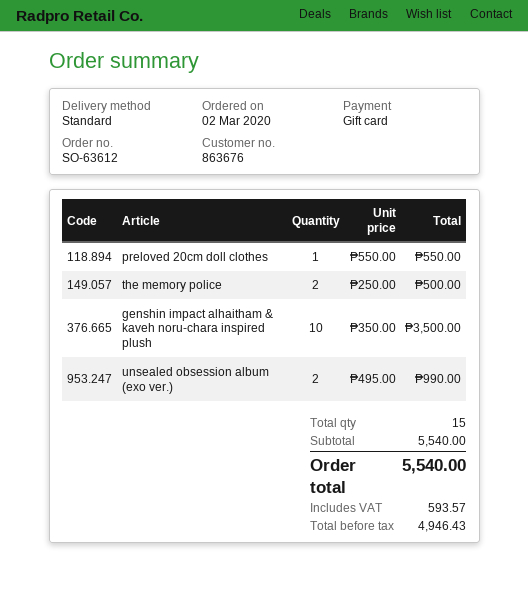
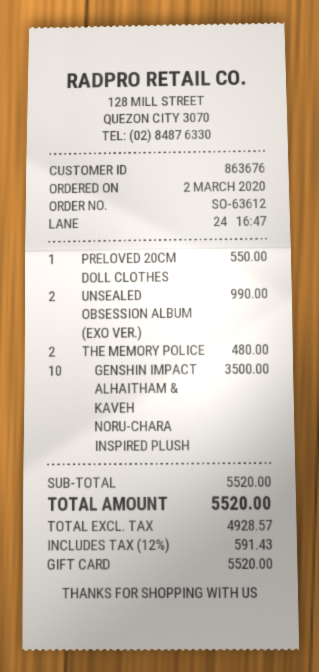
the memory police: 2 for 500.00 -> 2 for 480.00
subtotal: 5540.00 -> 5520.00
net: 4946.43 -> 4928.57
tax: 593.57 -> 591.43
total: 5540.00 -> 5520.00

